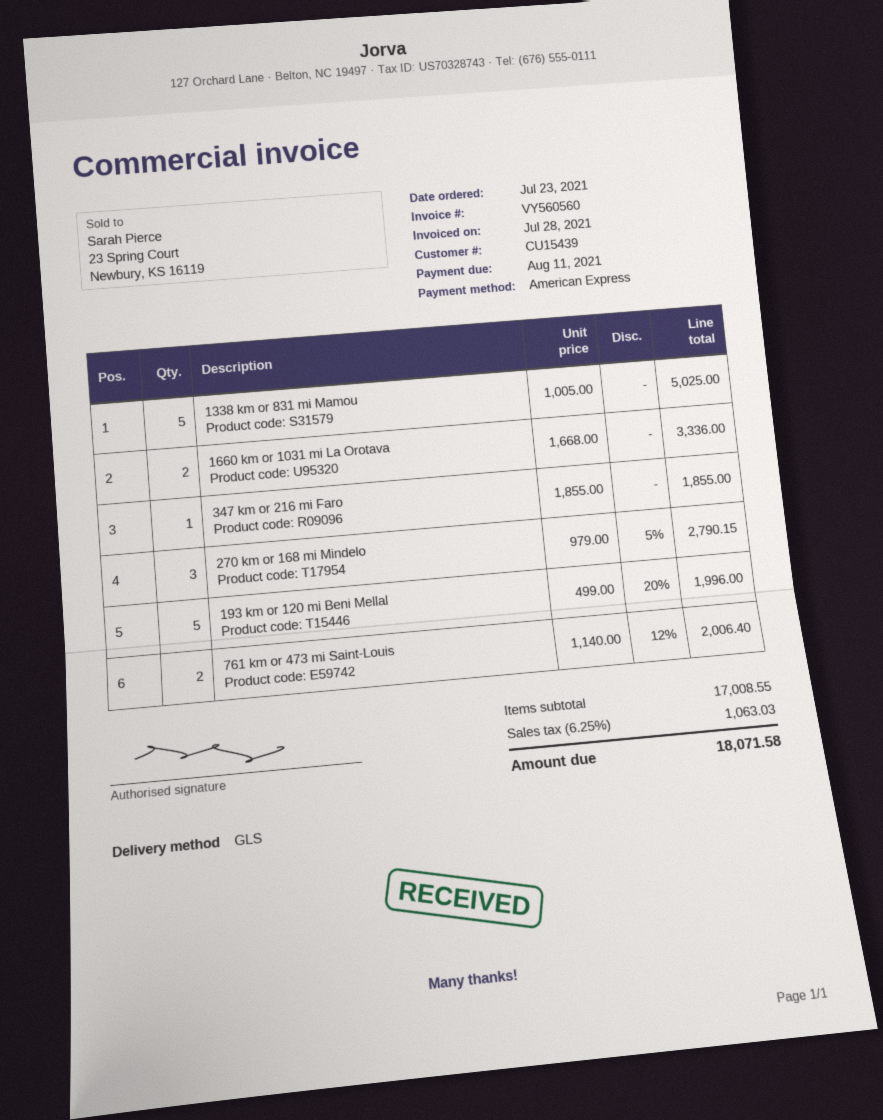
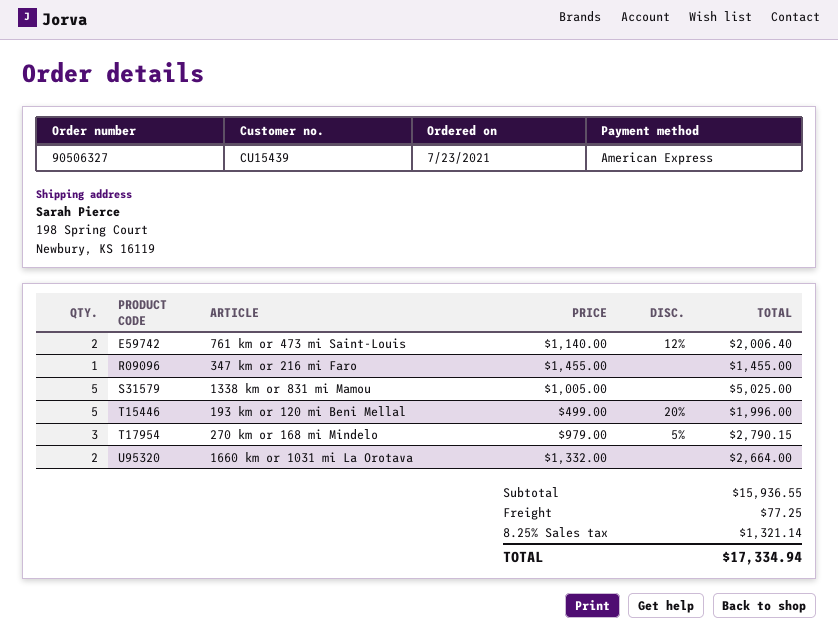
1660 km or 1031 mi La Orotava: 2 x 1668.00 = 3336.00 -> 2 x 1332.00 = 2664.00
347 km or 216 mi Faro: 1 x 1855.00 = 1855.00 -> 1 x 1455.00 = 1455.00
subtotal: 17008.55 -> 15936.55
shipping: none -> 77.25
tax: 6.25% = 1063.03 -> 8.25% = 1321.14
total: 18071.58 -> 17334.94

